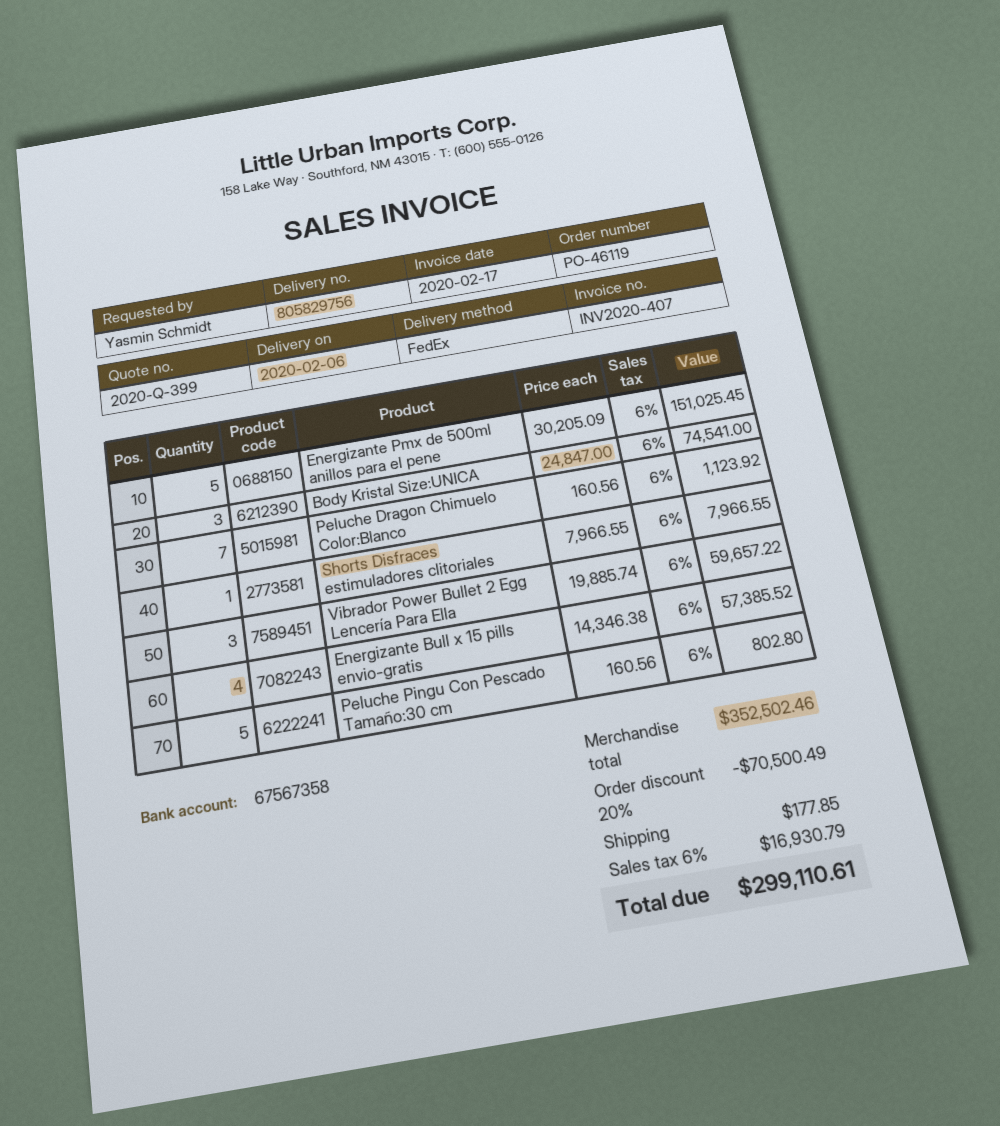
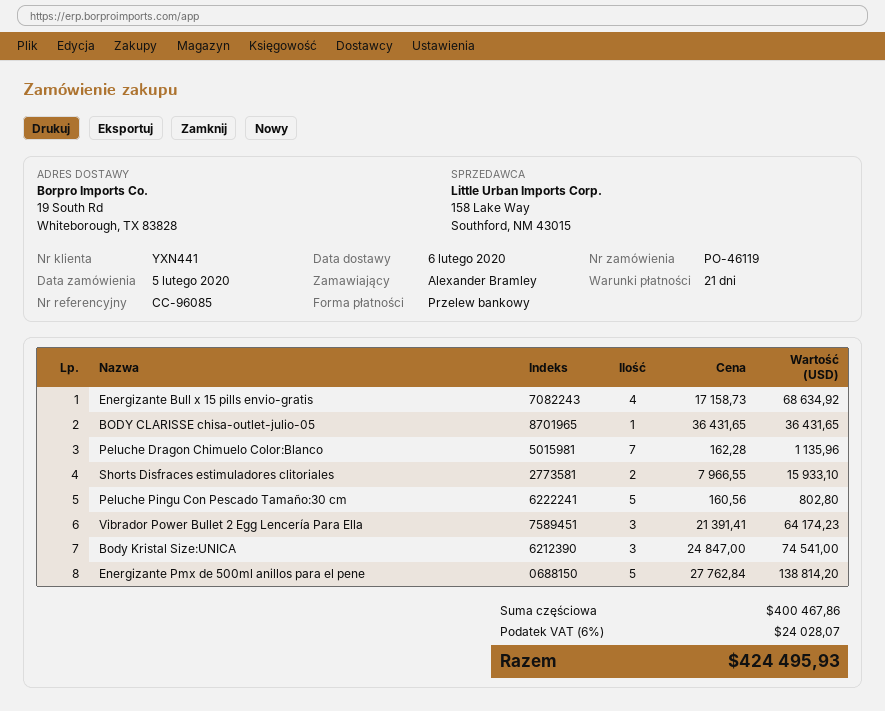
ordered by: Yasmin Schmidt -> Alexander Bramley
Energizante Pmx de 500ml anillos para el pene: 5 x 30205.09 = 151025.45 -> 5 x 27762.84 = 138814.20
Peluche Dragon Chimuelo Color:Blanco: 7 x 160.56 = 1123.92 -> 7 x 162.28 = 1135.96
Shorts Disfraces estimuladores clitoriales: 1 x 7966.55 = 7966.55 -> 2 x 7966.55 = 15933.10
Vibrador Power Bullet 2 Egg Lencería Para Ella: 3 x 19885.74 = 59657.22 -> 3 x 21391.41 = 64174.23
Energizante Bull x 15 pills envio-gratis: 4 x 14346.38 = 57385.52 -> 4 x 17158.73 = 68634.92
BODY CLARISSE chisa-outlet-julio-05: none -> 1 x 36431.65 = 36431.65
subtotal: 352502.46 -> 400467.86
discount: 20% = 70500.49 -> none
shipping: 177.85 -> none
tax: 6% = 16930.79 -> 6% = 24028.07
total: 299110.61 -> 424495.93

